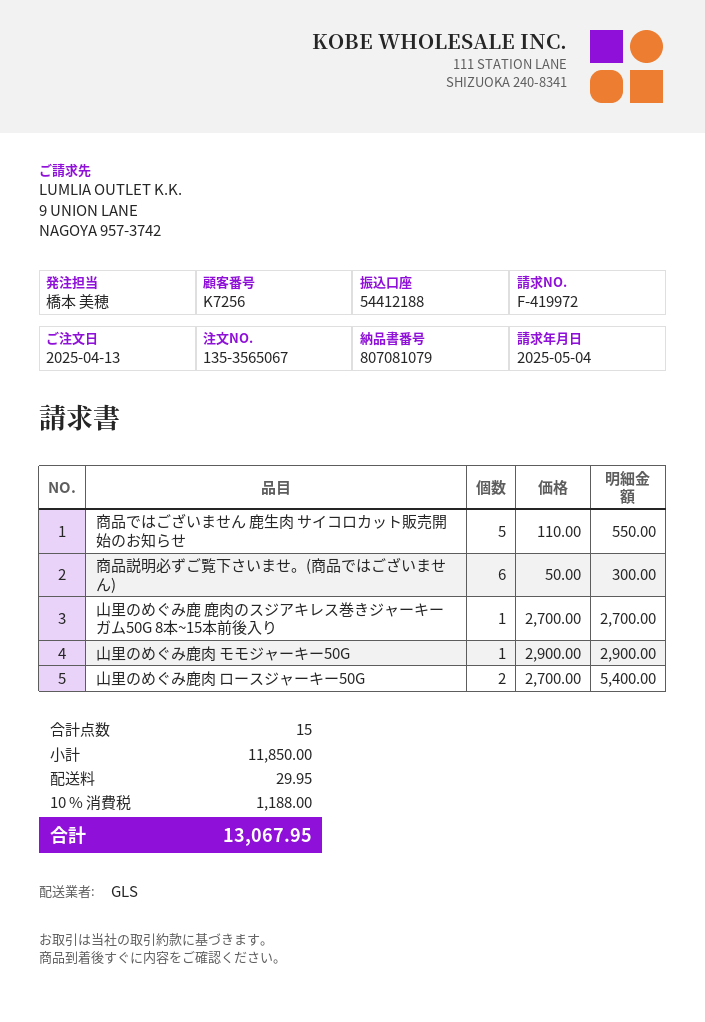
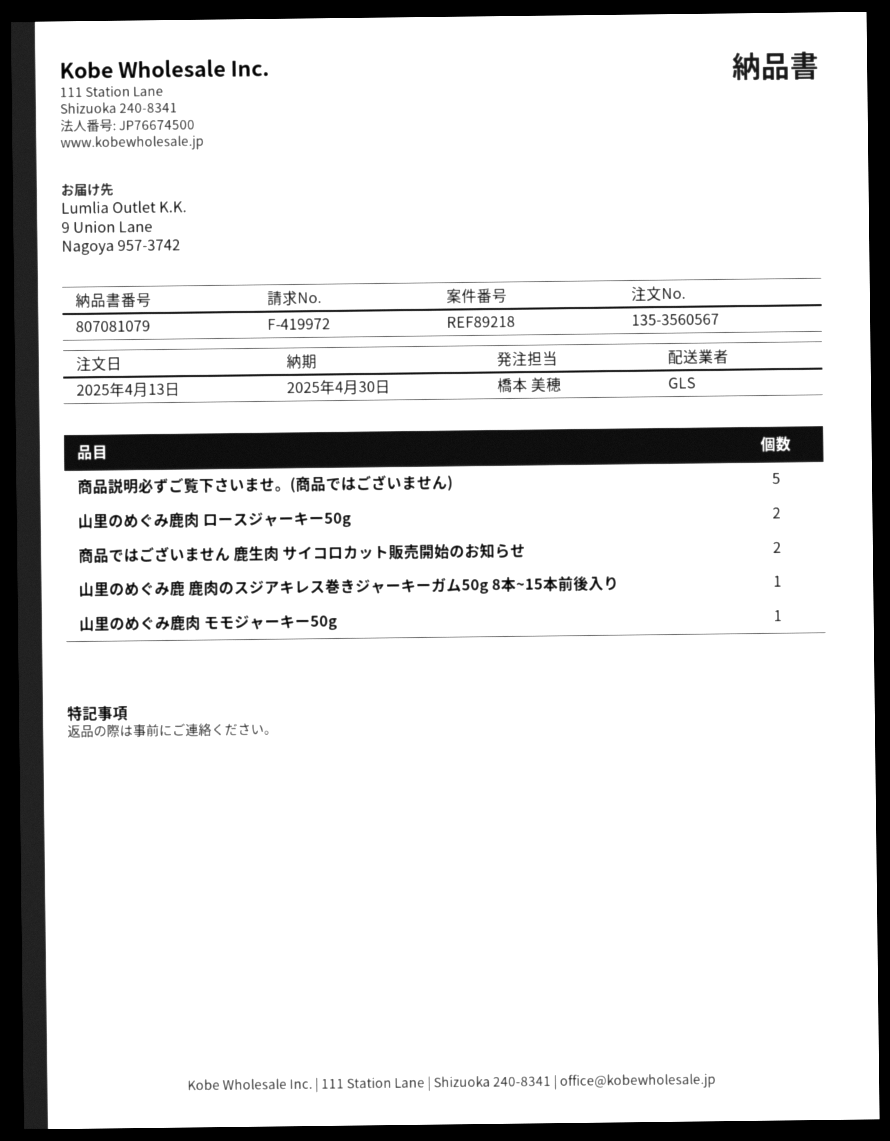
order number: 135-3565067 -> 135-3560567
商品ではございません 鹿生肉 サイコロカット販売開始のお知らせ: 5 -> 2
商品説明必ずご覧下さいませ。(商品ではございません): 6 -> 5

